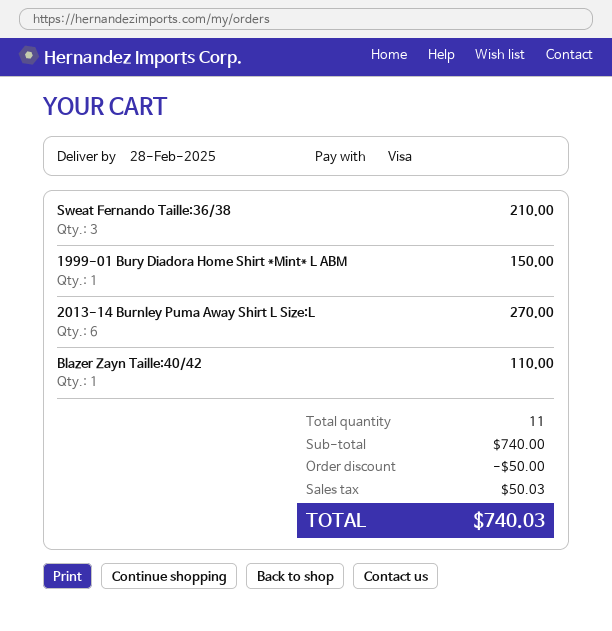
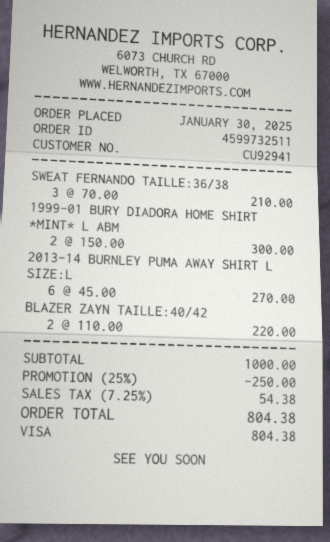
1999-01 Bury Diadora Home Shirt *Mint* L ABM: 1 for 150.00 -> 2 for 300.00
Blazer Zayn Taille:40/42: 1 for 110.00 -> 2 for 220.00
subtotal: 740.00 -> 1000.00
discount: 50.00 -> 250.00
tax: 50.03 -> 54.38
total: 740.03 -> 804.38

